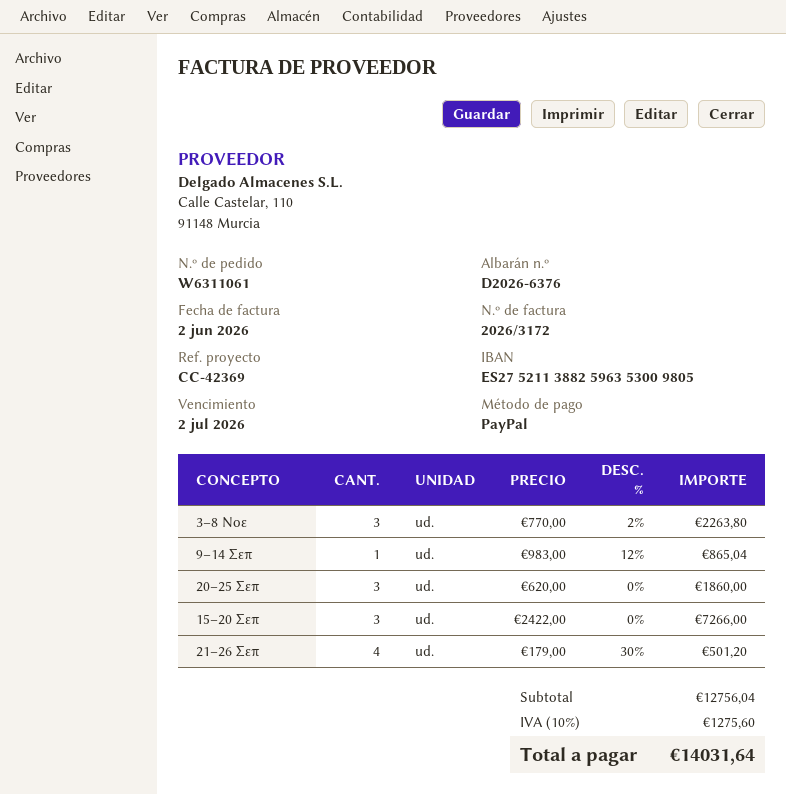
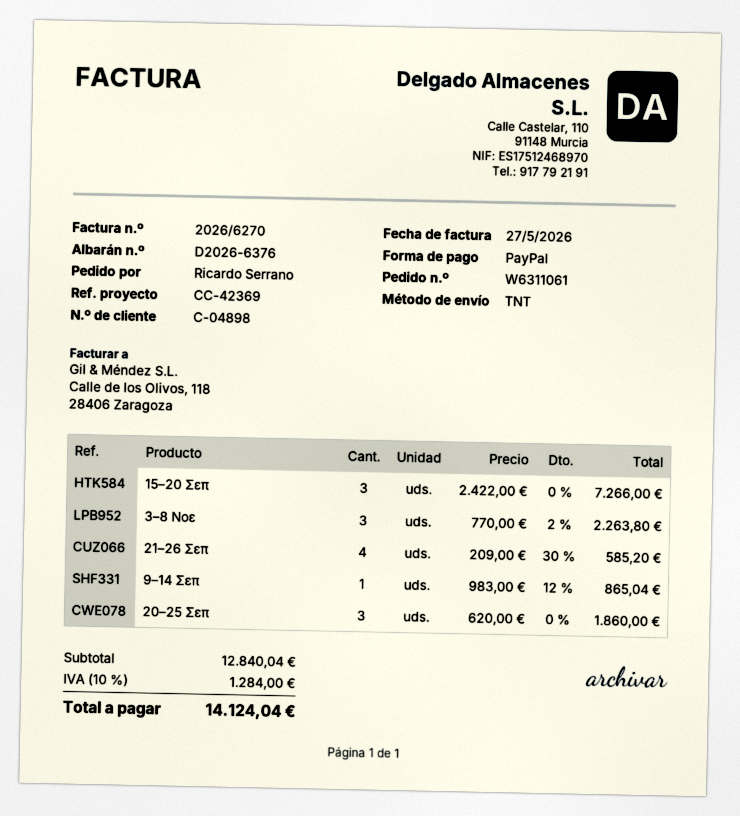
invoice number: 2026/3172 -> 2026/6270
invoice date: 2026-06-02 -> 2026-05-27
21–26 Σεπ: 4 x 179.00 - 30% = 501.20 -> 4 x 209.00 - 30% = 585.20
subtotal: 12756.04 -> 12840.04
tax: 10% = 1275.60 -> 10% = 1284.00
total: 14031.64 -> 14124.04

